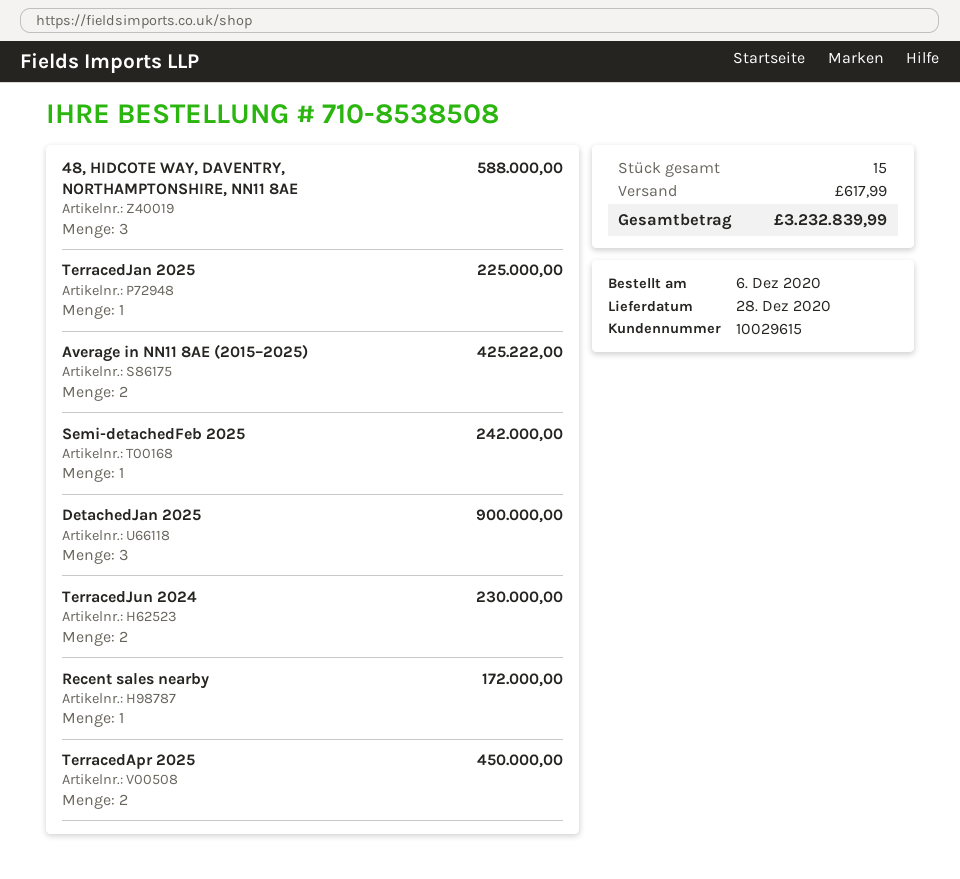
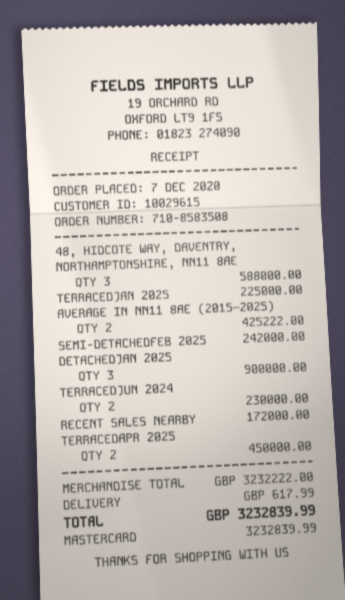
order number: 710-8538508 -> 710-8583508
order date: 2020-12-06 -> 2020-12-07

